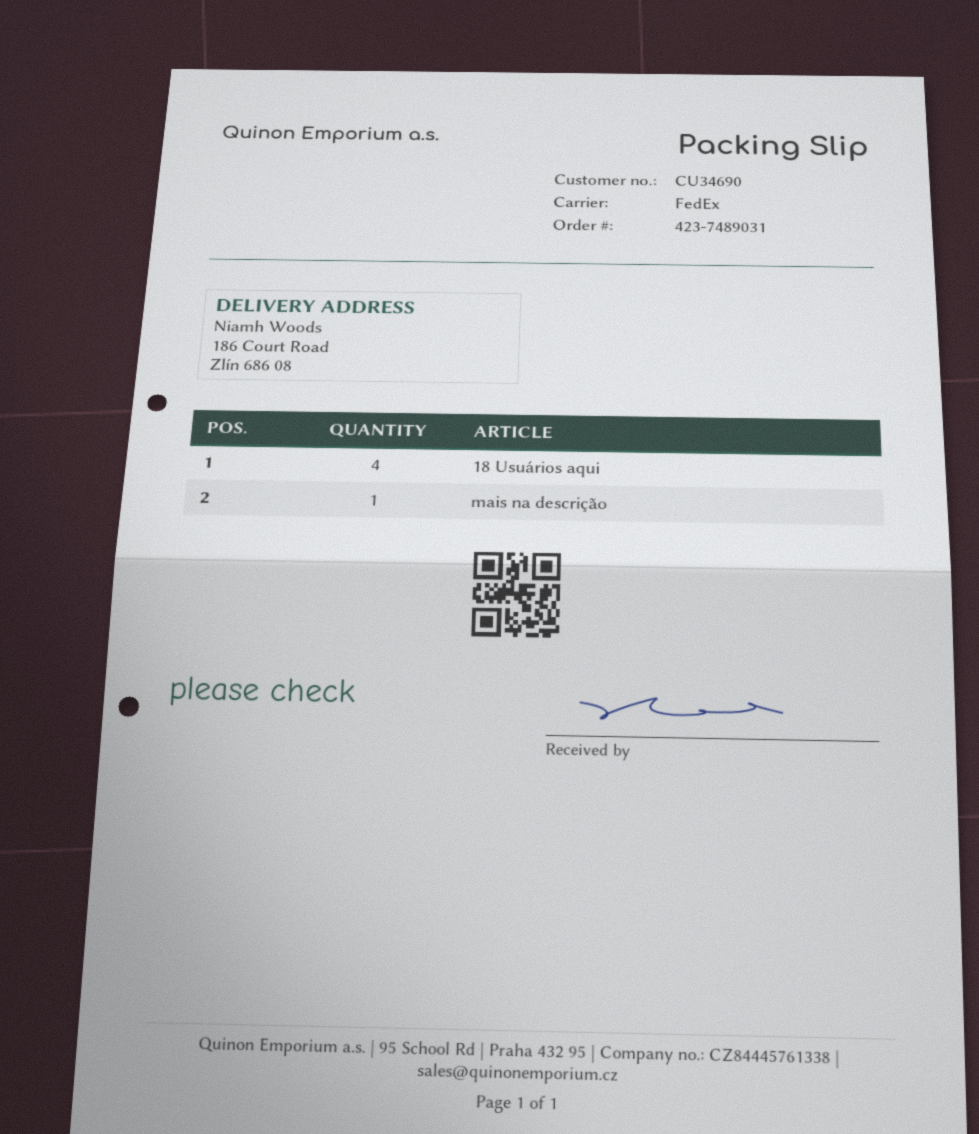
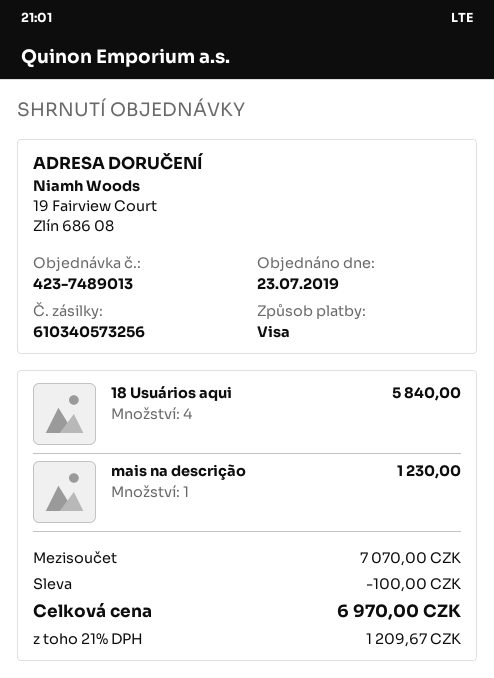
order number: 423-7489031 -> 423-7489013
ship to: 186 Court Road, Zlín 686 08 -> 19 Fairview Court, Zlín 686 08

